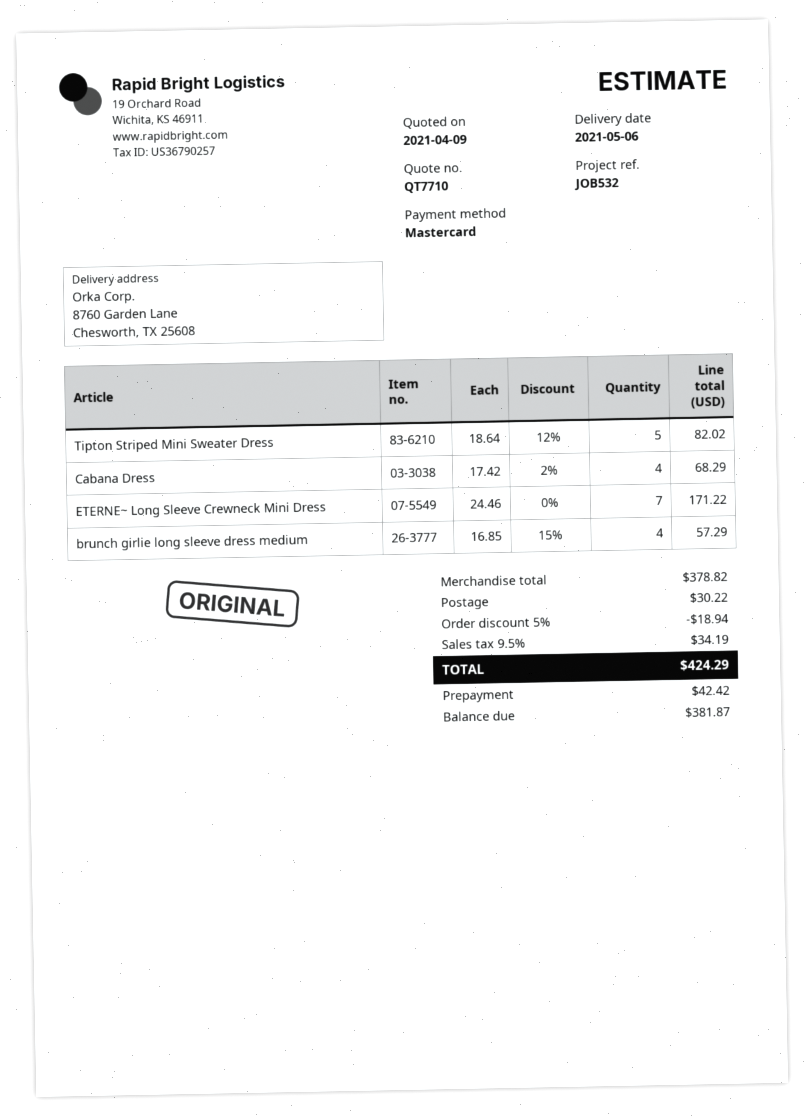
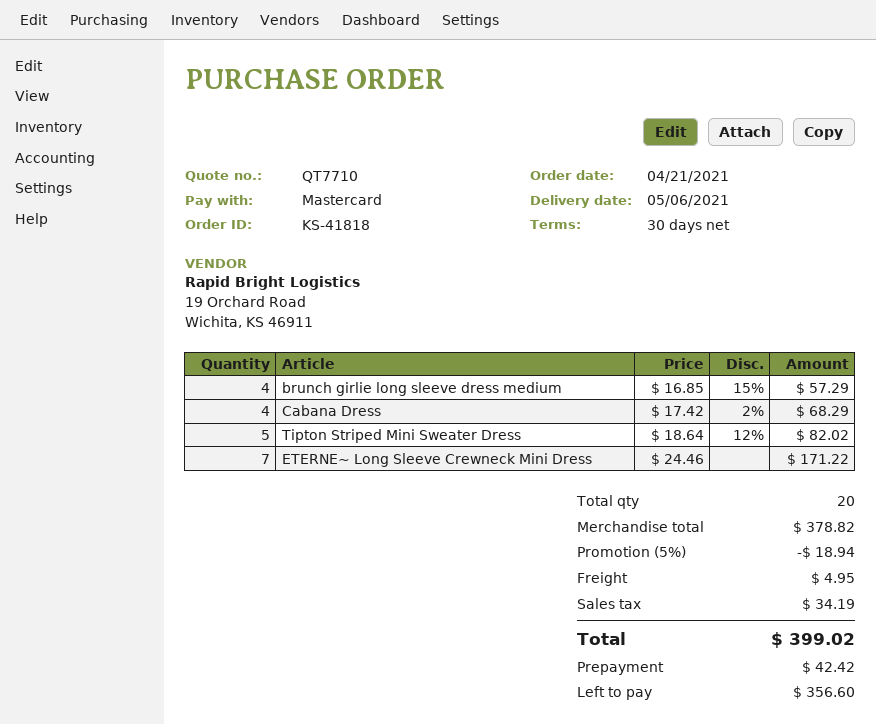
shipping: 30.22 -> 4.95
total: 424.29 -> 399.02
balance: 381.87 -> 356.60

